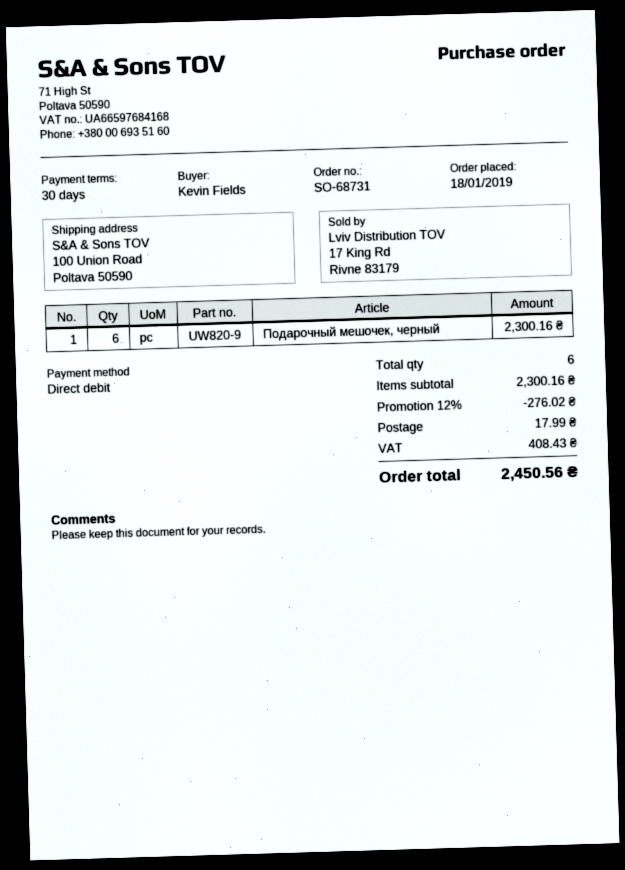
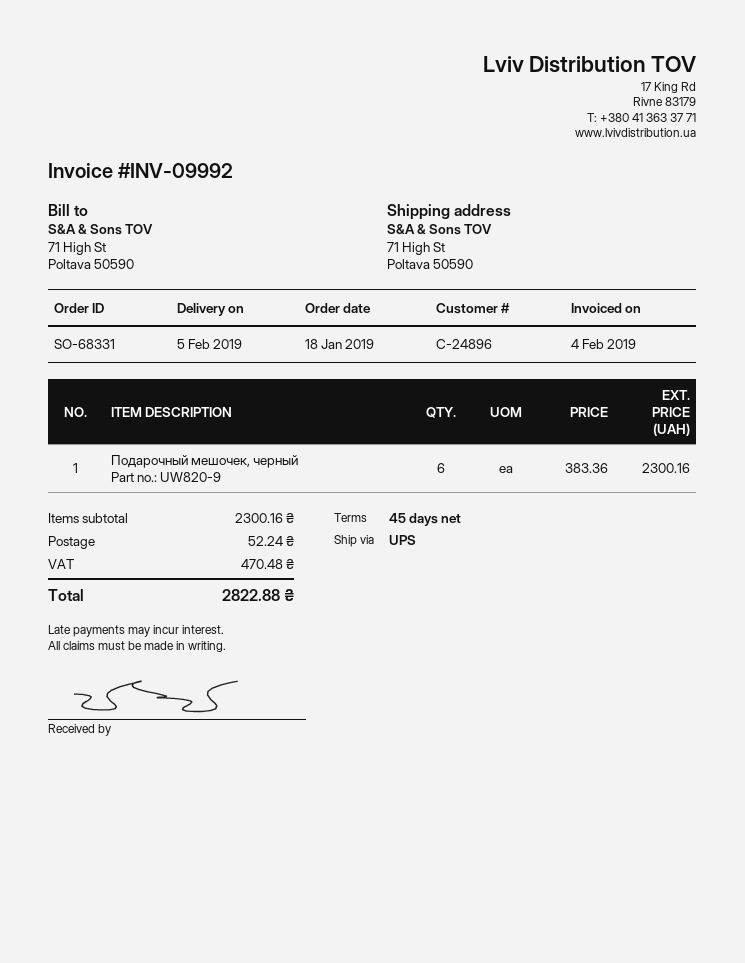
order number: SO-68731 -> SO-68331
payment terms: 30 days -> 45 days
ship to: 100 Union Road, Poltava 50590 -> 71 High St, Poltava 50590
discount: 12% = 276.02 -> none
shipping: 17.99 -> 52.24
tax: 408.43 -> 470.48
total: 2450.56 -> 2822.88

